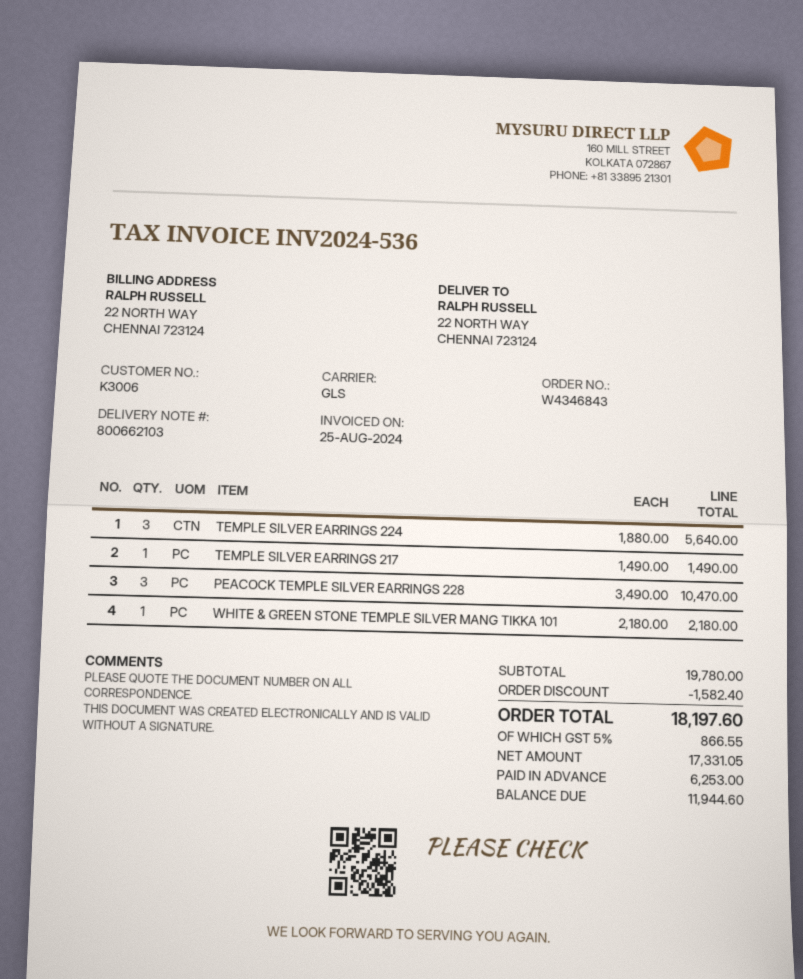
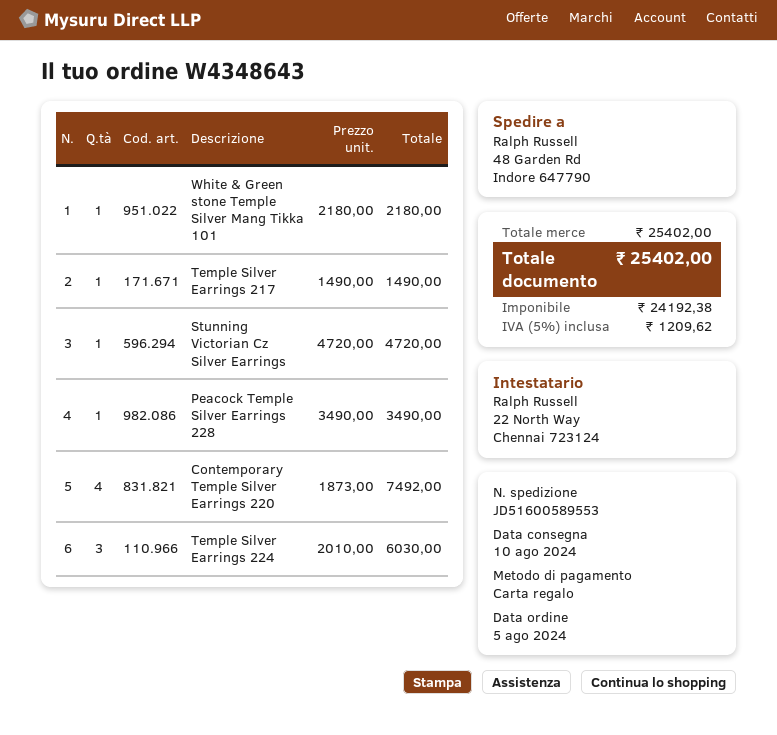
order number: W4346843 -> W4348643
ship to: 22 NORTH WAY, CHENNAI 723124 -> 48 Garden Rd, Indore 647790
TEMPLE SILVER EARRINGS 224: 3 x 1880.00 = 5640.00 -> 3 x 2010.00 = 6030.00
PEACOCK TEMPLE SILVER EARRINGS 228: 3 x 3490.00 = 10470.00 -> 1 x 3490.00 = 3490.00
Stunning Victorian Cz Silver Earrings: none -> 1 x 4720.00 = 4720.00
Contemporary Temple Silver Earrings 220: none -> 4 x 1873.00 = 7492.00
subtotal: 19780.00 -> 25402.00
discount: 1582.40 -> none
net: 17331.05 -> 24192.38
tax: 5% = 866.55 -> 5% = 1209.62
total: 18197.60 -> 25402.00

